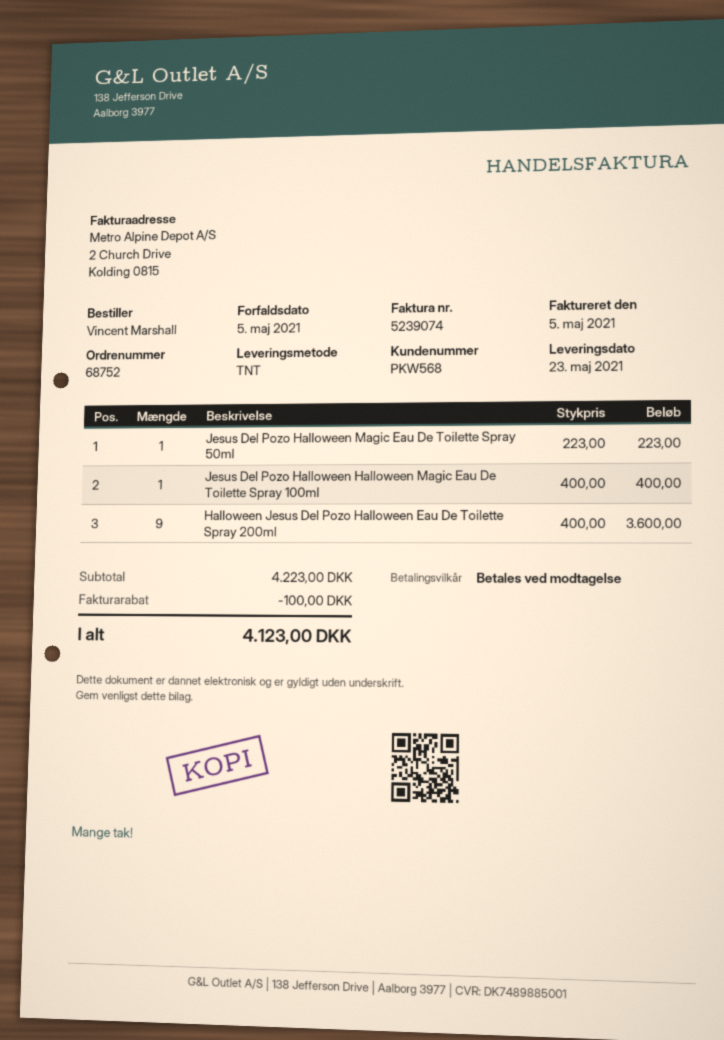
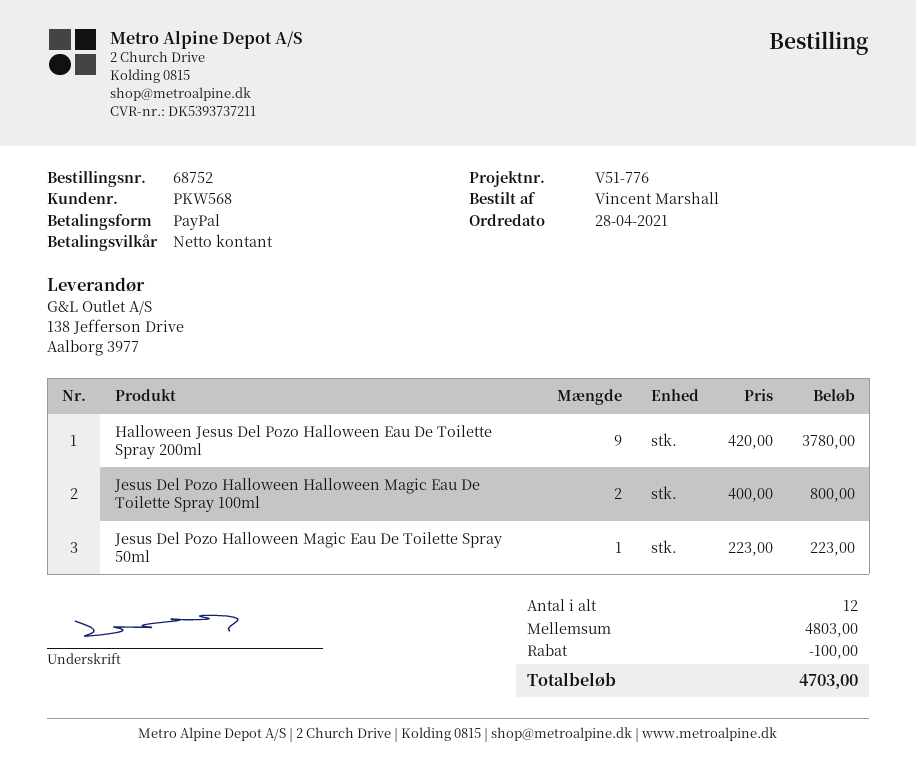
Jesus Del Pozo Halloween Halloween Magic Eau De Toilette Spray 100ml: 1 x 400.00 = 400.00 -> 2 x 400.00 = 800.00
Halloween Jesus Del Pozo Halloween Eau De Toilette Spray 200ml: 9 x 400.00 = 3600.00 -> 9 x 420.00 = 3780.00
subtotal: 4223.00 -> 4803.00
total: 4123.00 -> 4703.00

